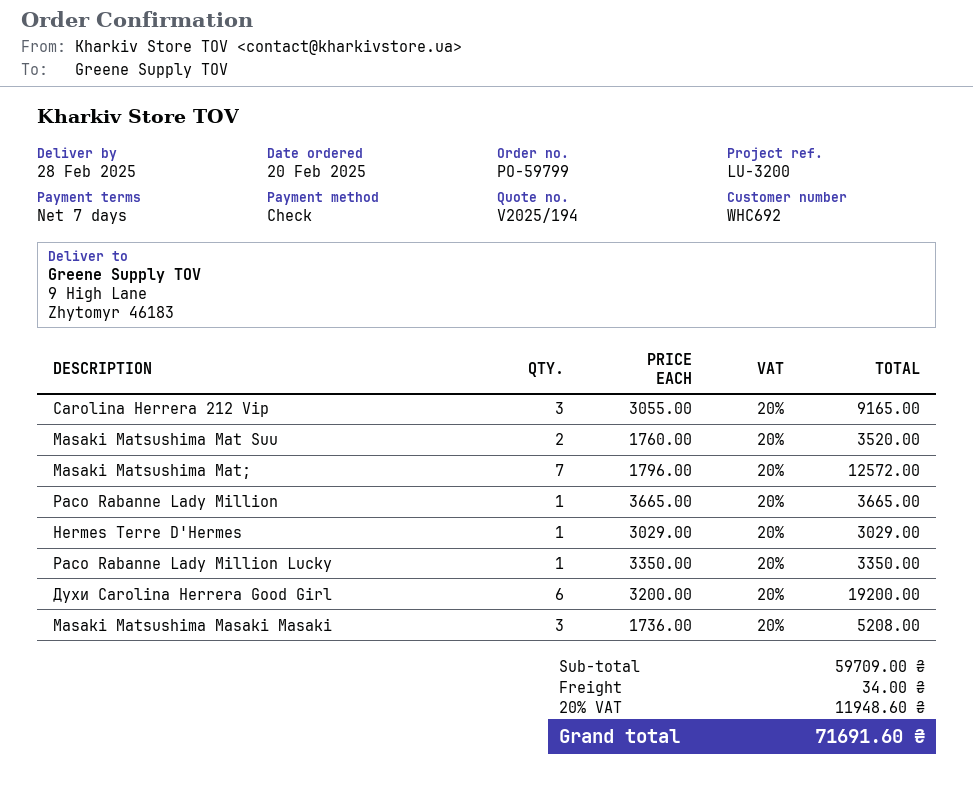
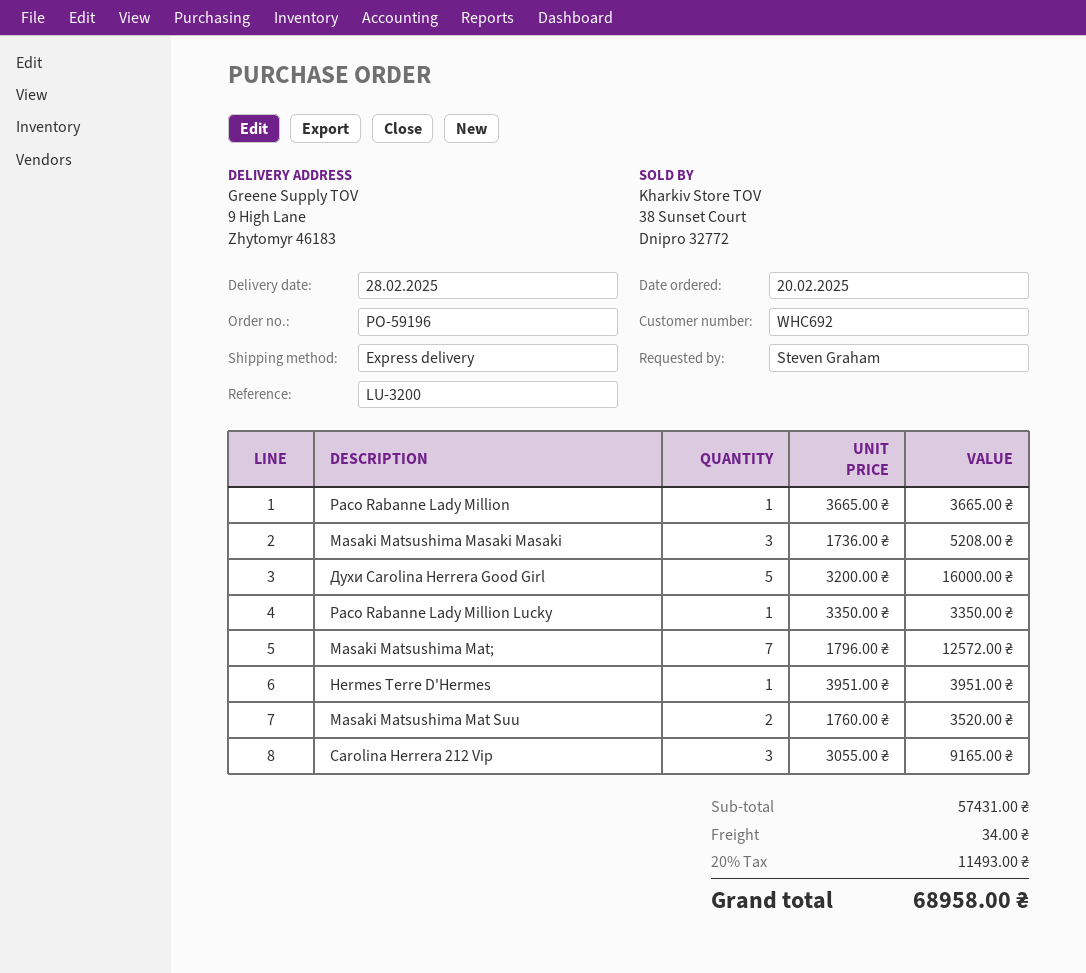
order number: PO-59799 -> PO-59196
Hermes Terre D'Hermes: 1 x 3029.00 = 3029.00 -> 1 x 3951.00 = 3951.00
Духи Carolina Herrera Good Girl: 6 x 3200.00 = 19200.00 -> 5 x 3200.00 = 16000.00
subtotal: 59709.00 -> 57431.00
tax: 20% = 11948.60 -> 20% = 11493.00
total: 71691.60 -> 68958.00

